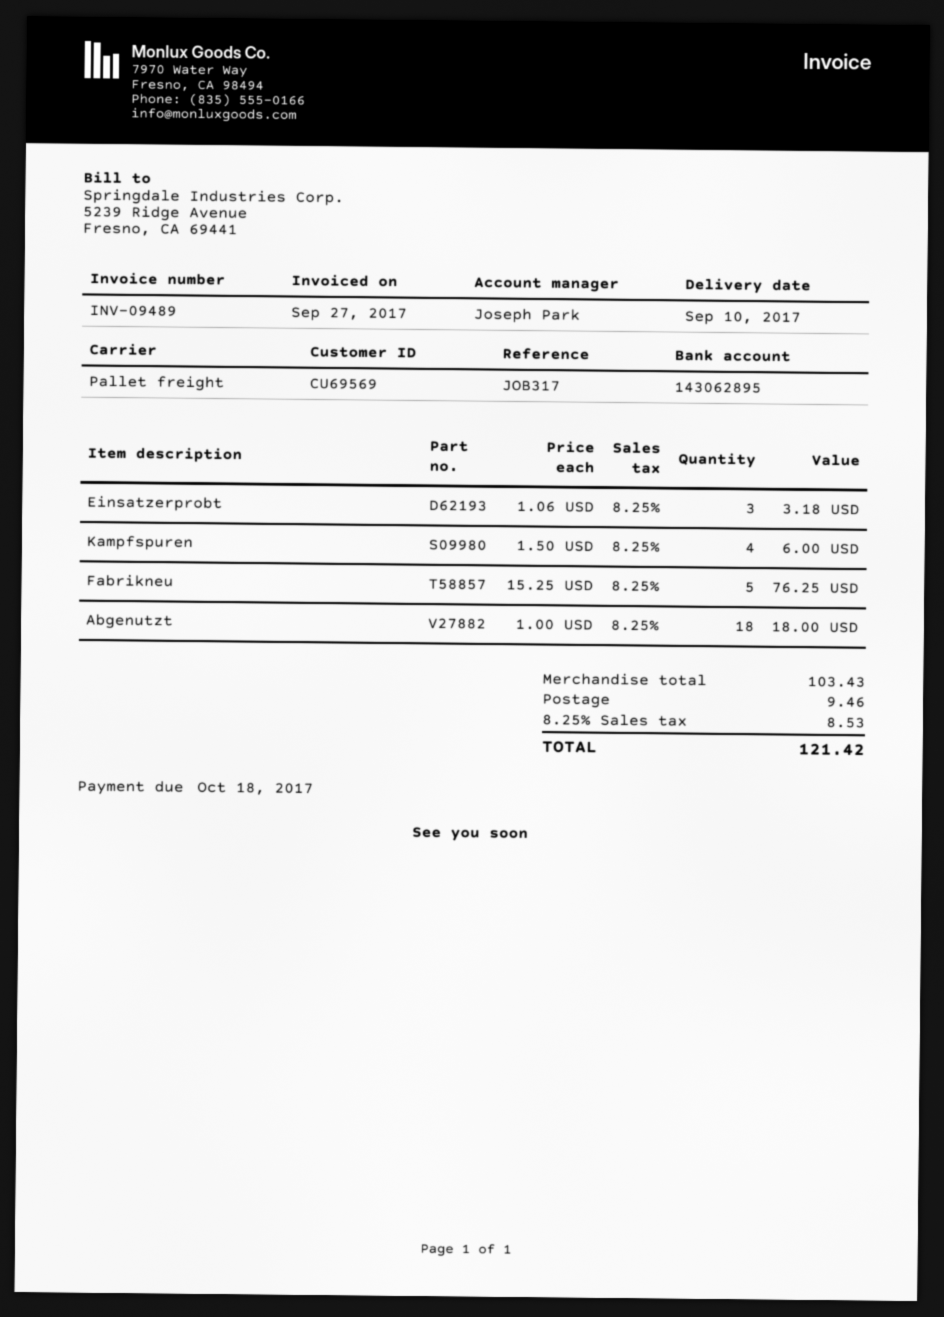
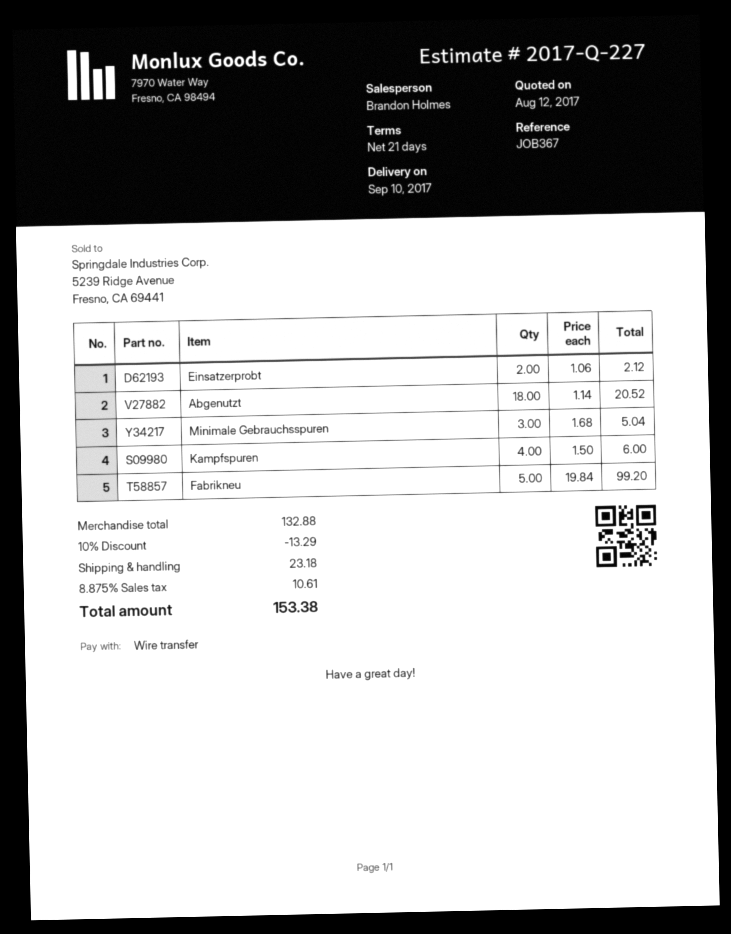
reference: JOB317 -> JOB367
sales rep: Joseph Park -> Brandon Holmes
Einsatzerprobt: 3 x 1.06 = 3.18 -> 2 x 1.06 = 2.12
Fabrikneu: 5 x 15.25 = 76.25 -> 5 x 19.84 = 99.20
Abgenutzt: 18 x 1.00 = 18.00 -> 18 x 1.14 = 20.52
Minimale Gebrauchsspuren: none -> 3 x 1.68 = 5.04
subtotal: 103.43 -> 132.88
discount: none -> 10% = 13.29
shipping: 9.46 -> 23.18
tax: 8.25% = 8.53 -> 8.875% = 10.61
total: 121.42 -> 153.38

